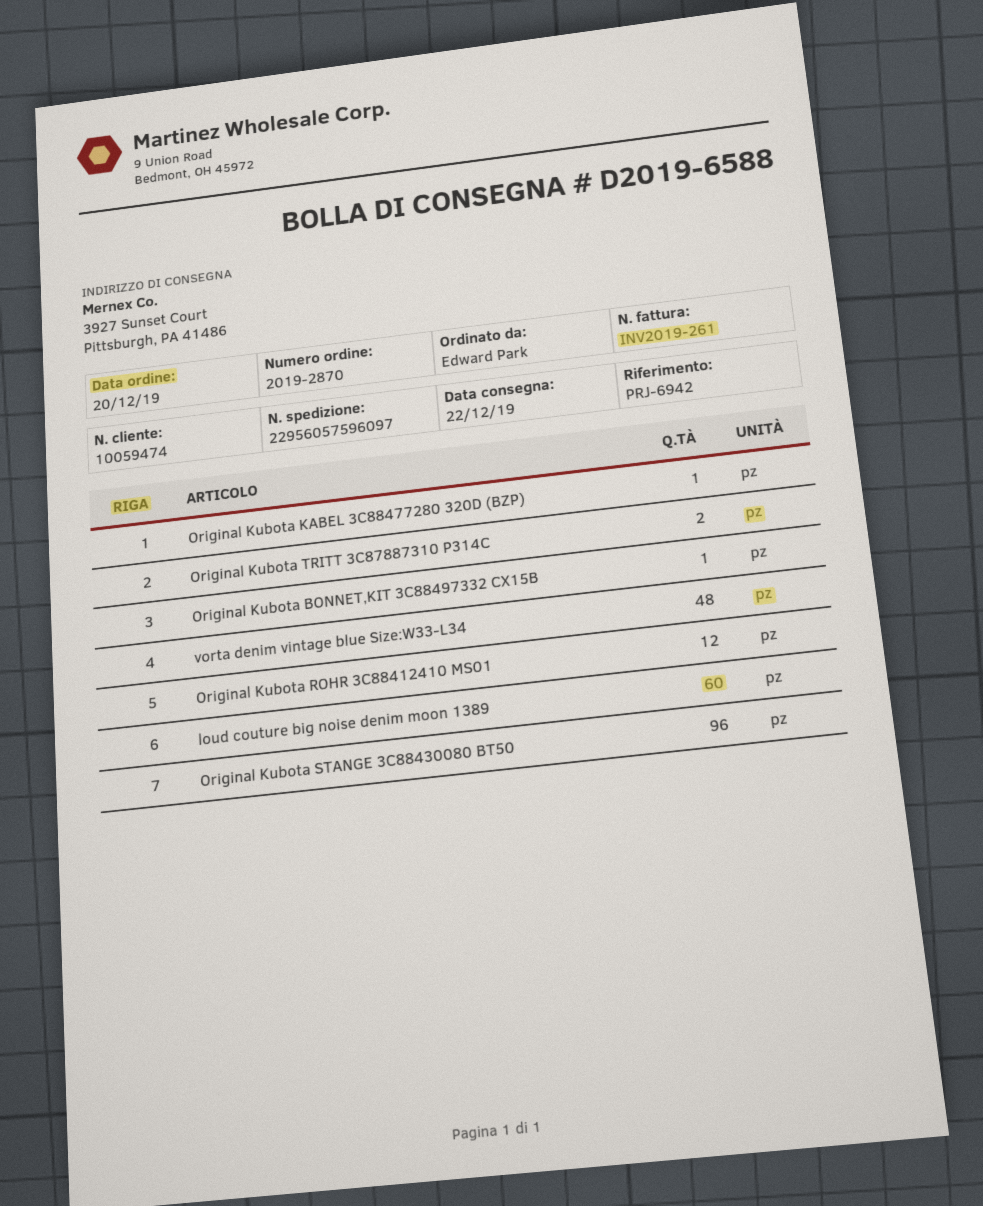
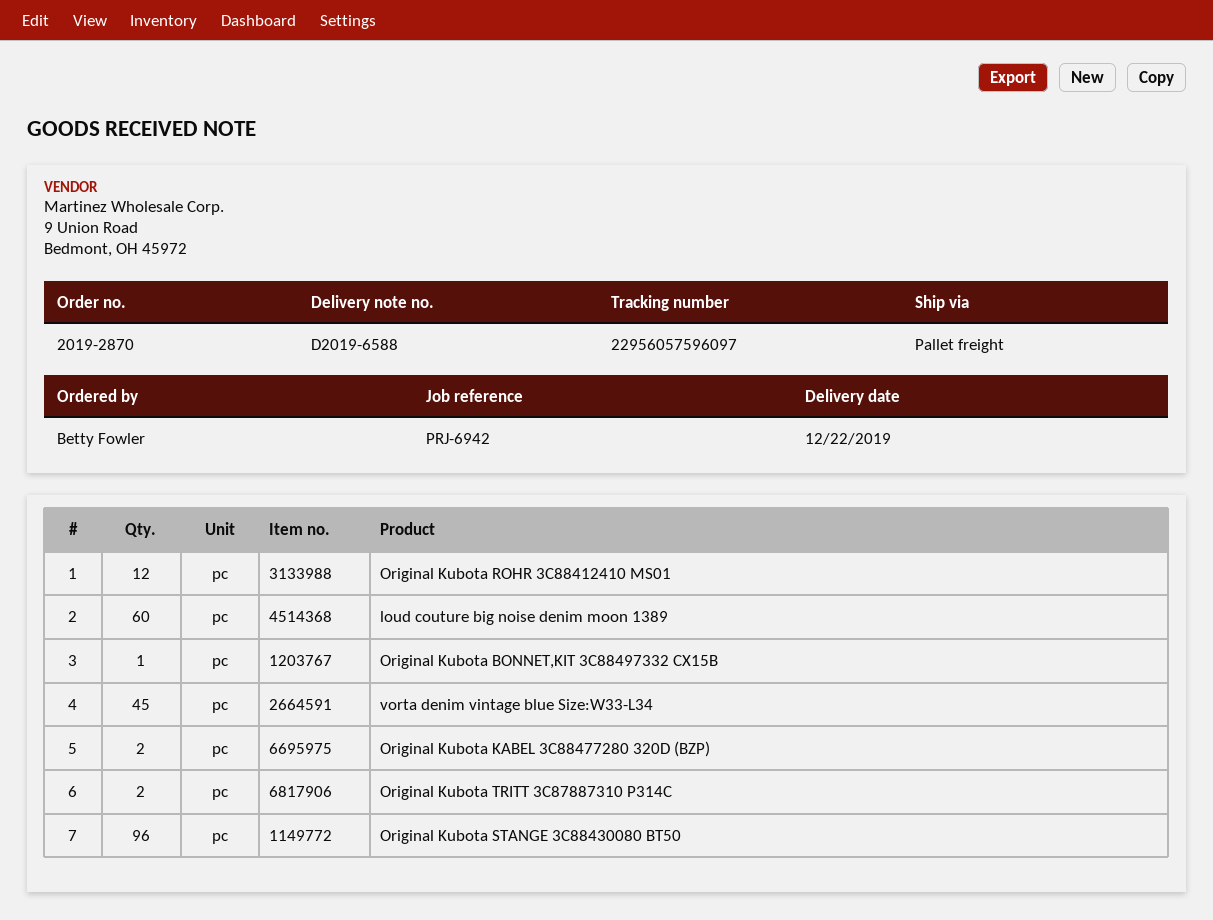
ordered by: Edward Park -> Betty Fowler
Original Kubota KABEL 3C88477280 320D (BZP): 1 -> 2
vorta denim vintage blue Size:W33-L34: 48 -> 45

